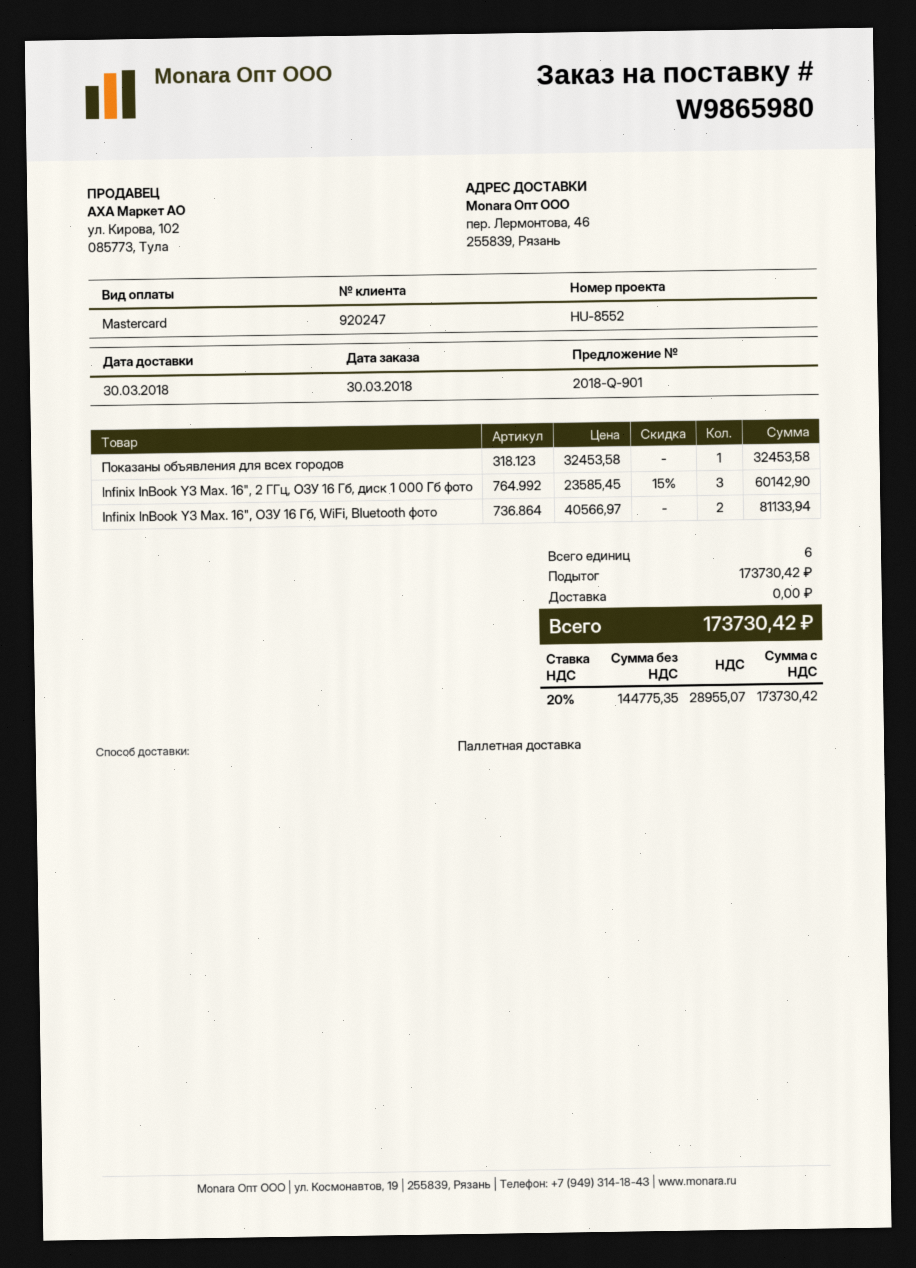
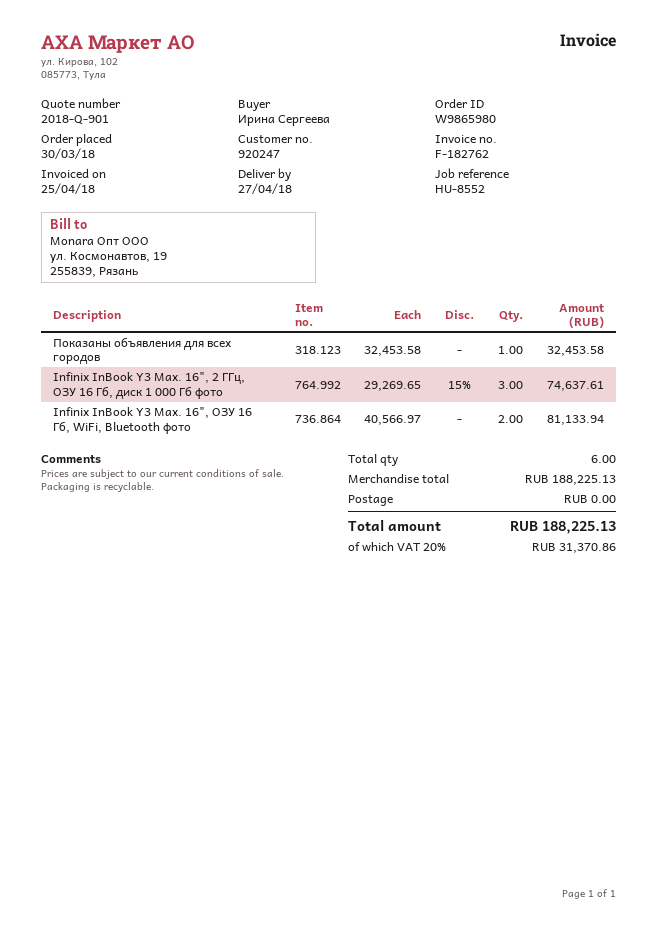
delivery date: 2018-03-30 -> 2018-04-27
Infinix InBook Y3 Max. 16", 2 ГГц, ОЗУ 16 Гб, диск 1 000 Гб фото: 3 x 23585.45 - 15% = 60142.90 -> 3 x 29269.65 - 15% = 74637.61
subtotal: 173730.42 -> 188225.13
tax: 20% = 28955.07 -> 20% = 31370.86
total: 173730.42 -> 188225.13

